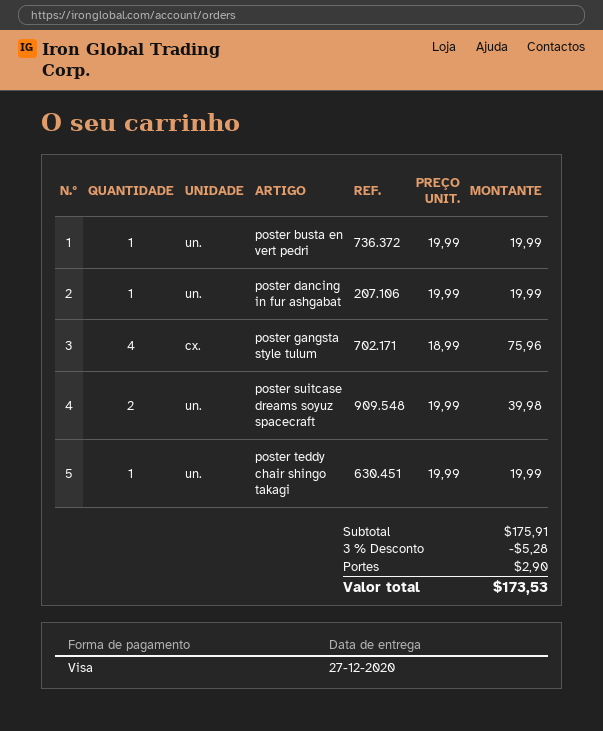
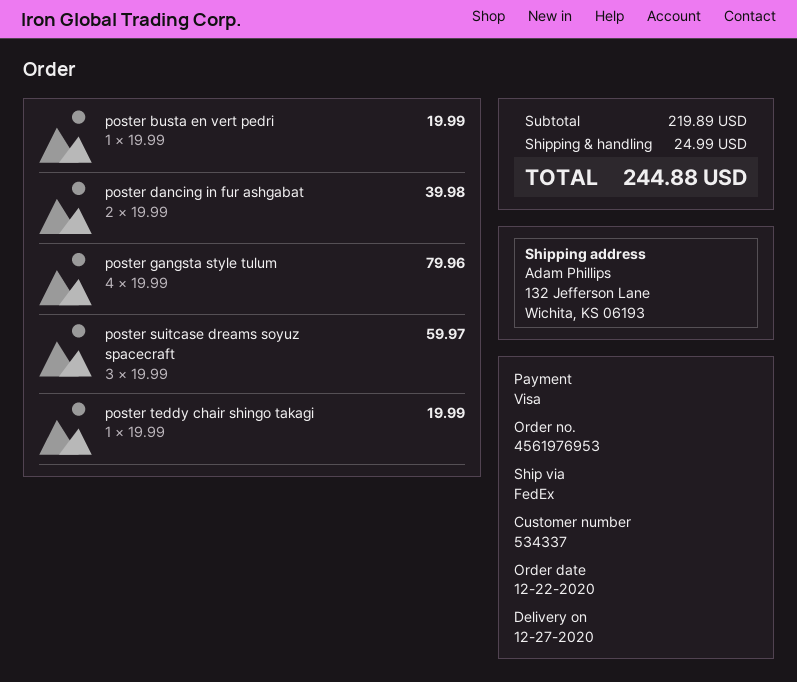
poster dancing in fur ashgabat: 1 x 19.99 = 19.99 -> 2 x 19.99 = 39.98
poster gangsta style tulum: 4 x 18.99 = 75.96 -> 4 x 19.99 = 79.96
poster suitcase dreams soyuz spacecraft: 2 x 19.99 = 39.98 -> 3 x 19.99 = 59.97
subtotal: 175.91 -> 219.89
discount: 3% = 5.28 -> none
shipping: 2.90 -> 24.99
total: 173.53 -> 244.88

